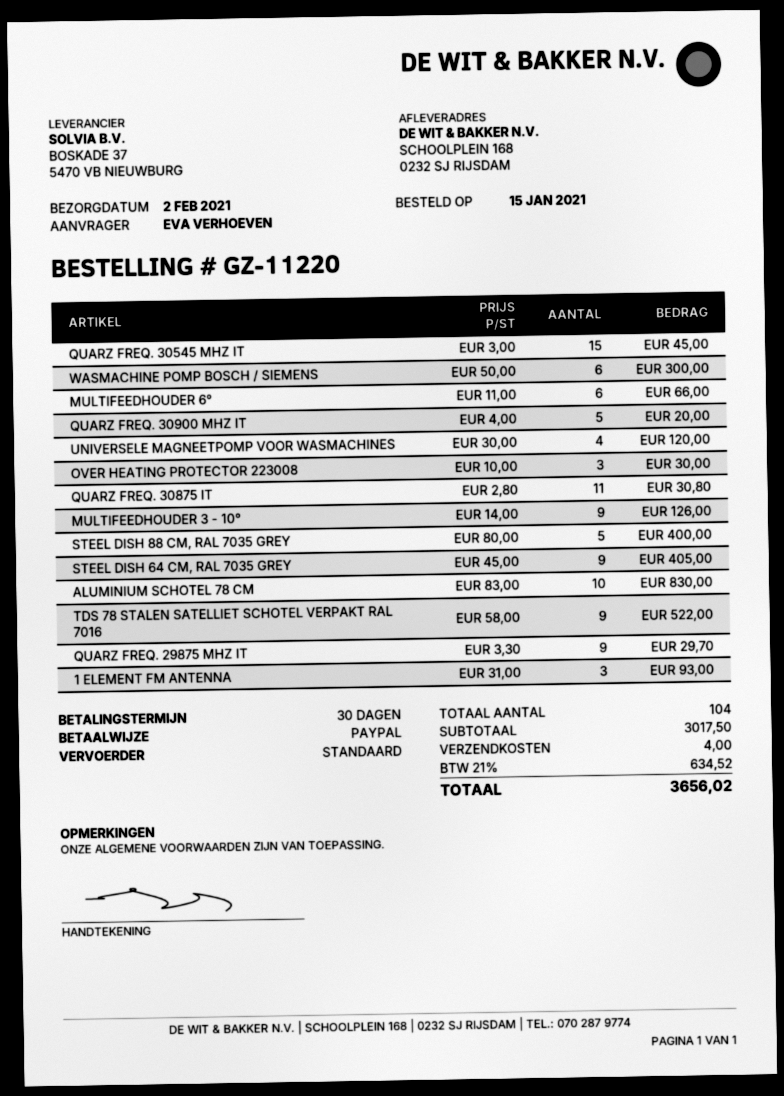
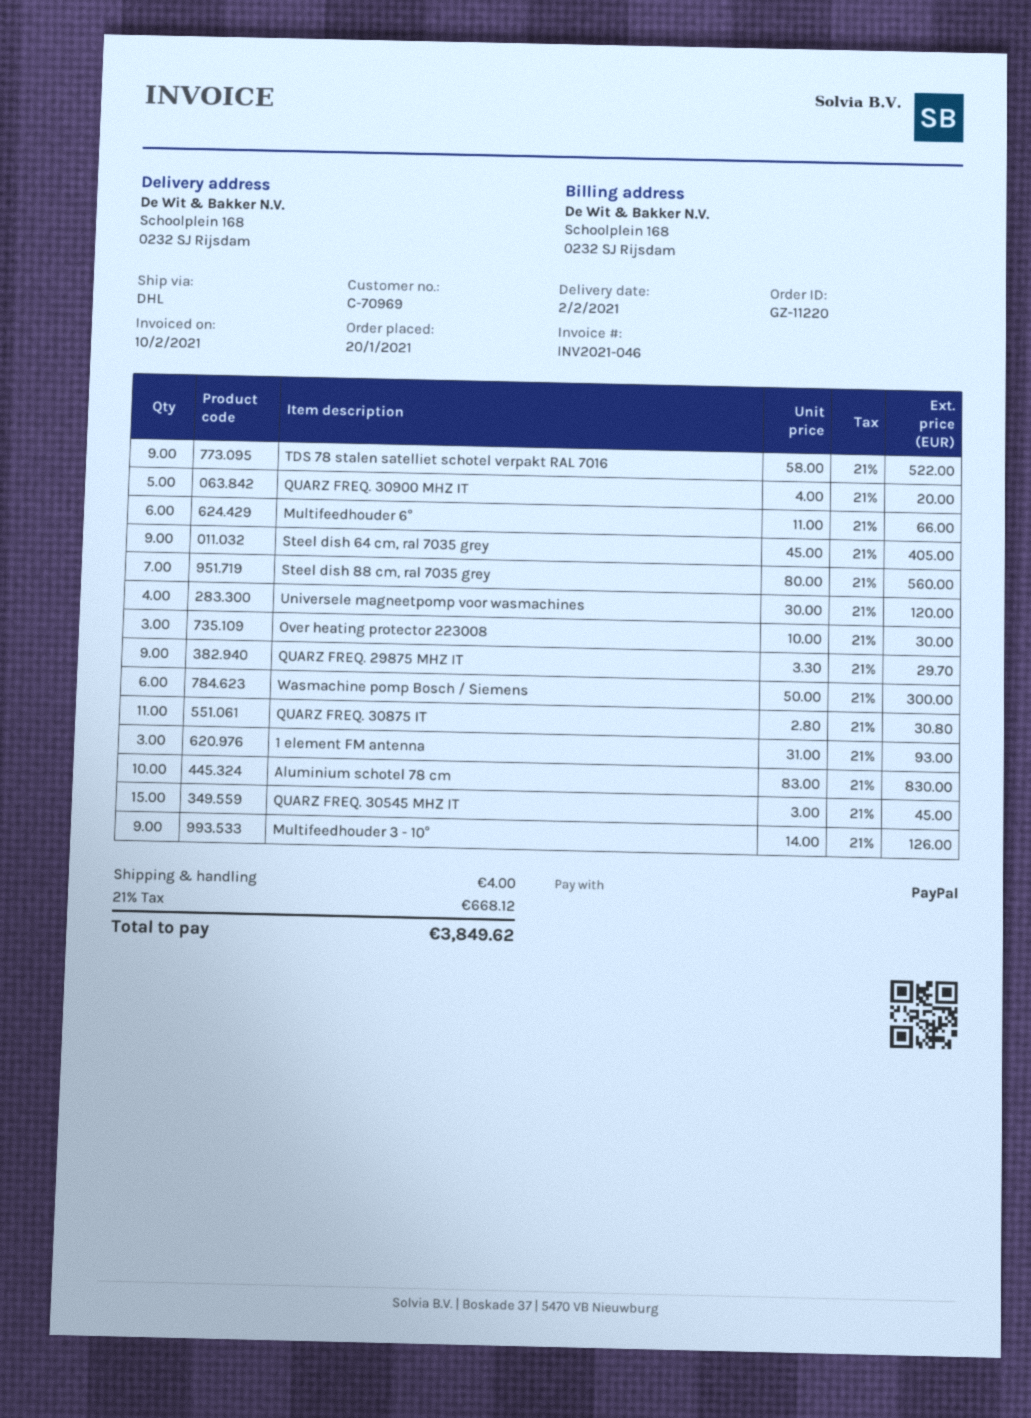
order date: 2021-01-15 -> 2021-01-20
shipping method: standard -> DHL
STEEL DISH 88 CM, RAL 7035 GREY: 5 x 80.00 = 400.00 -> 7 x 80.00 = 560.00
tax: 21% = 634.52 -> 21% = 668.12
total: 3656.02 -> 3849.62

